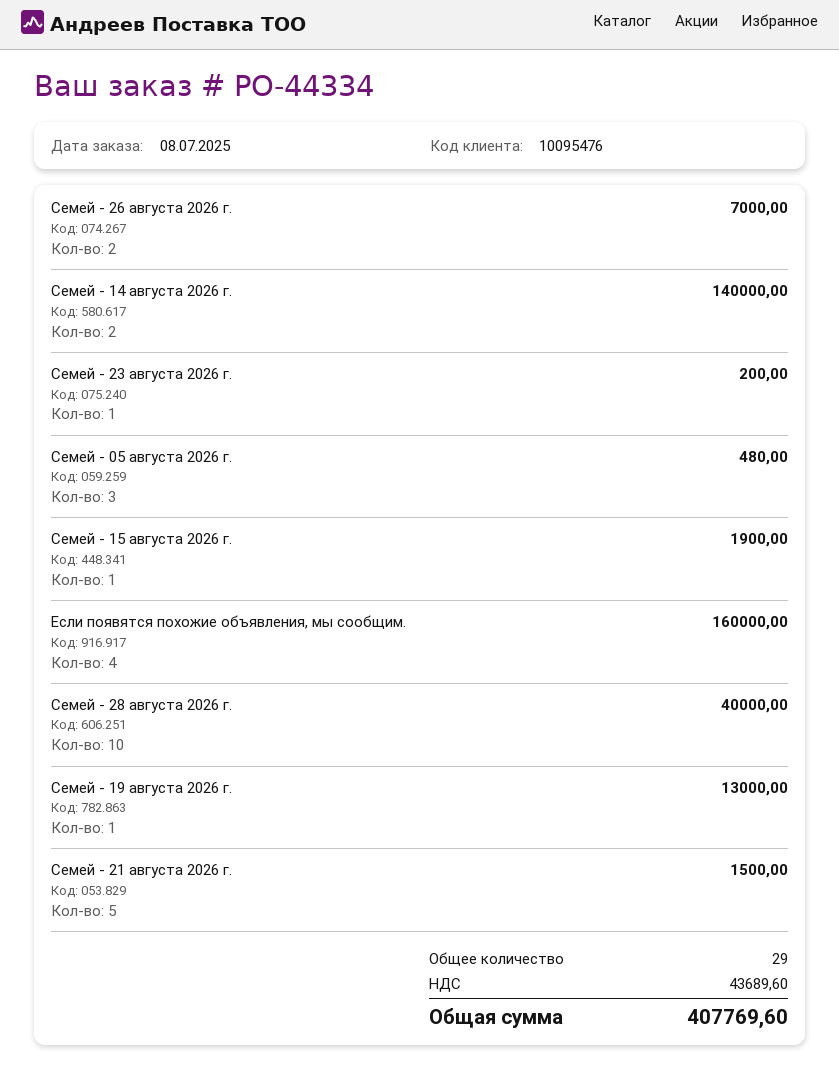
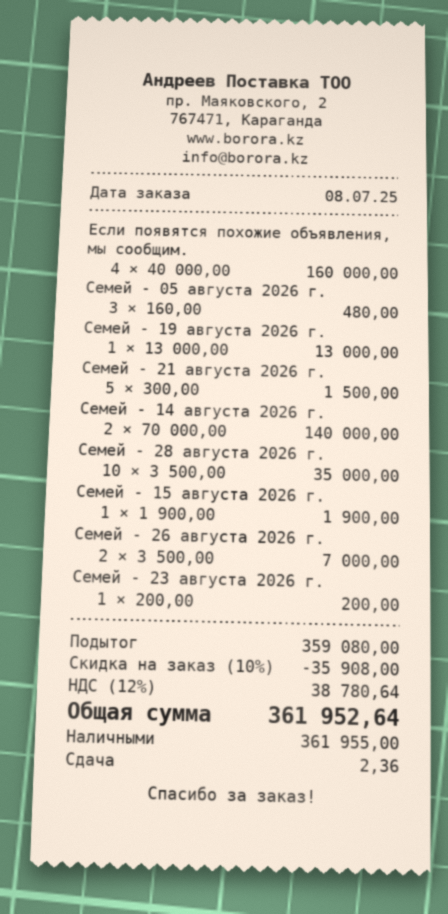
Семей - 28 августа 2026 г.: 10 for 40000.00 -> 10 for 35000.00
discount: none -> 10% = 35908.00
tax: 43689.60 -> 38780.64
total: 407769.60 -> 361952.64

